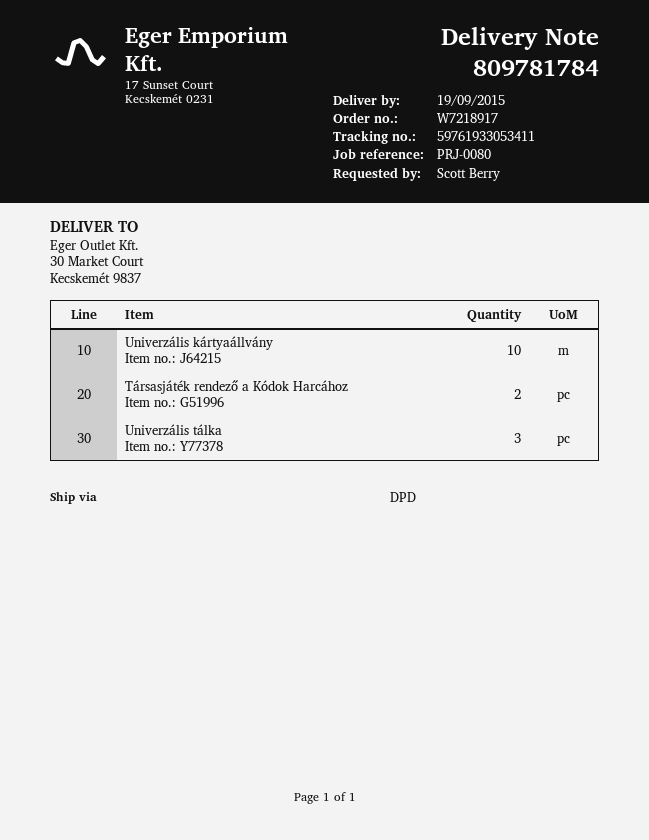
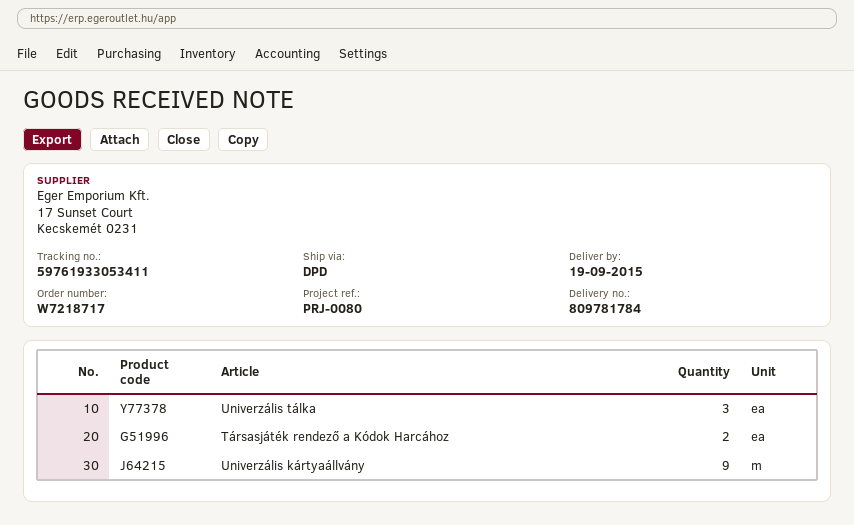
order number: W7218917 -> W7218717
Univerzális kártyaállvány: 10 -> 9

